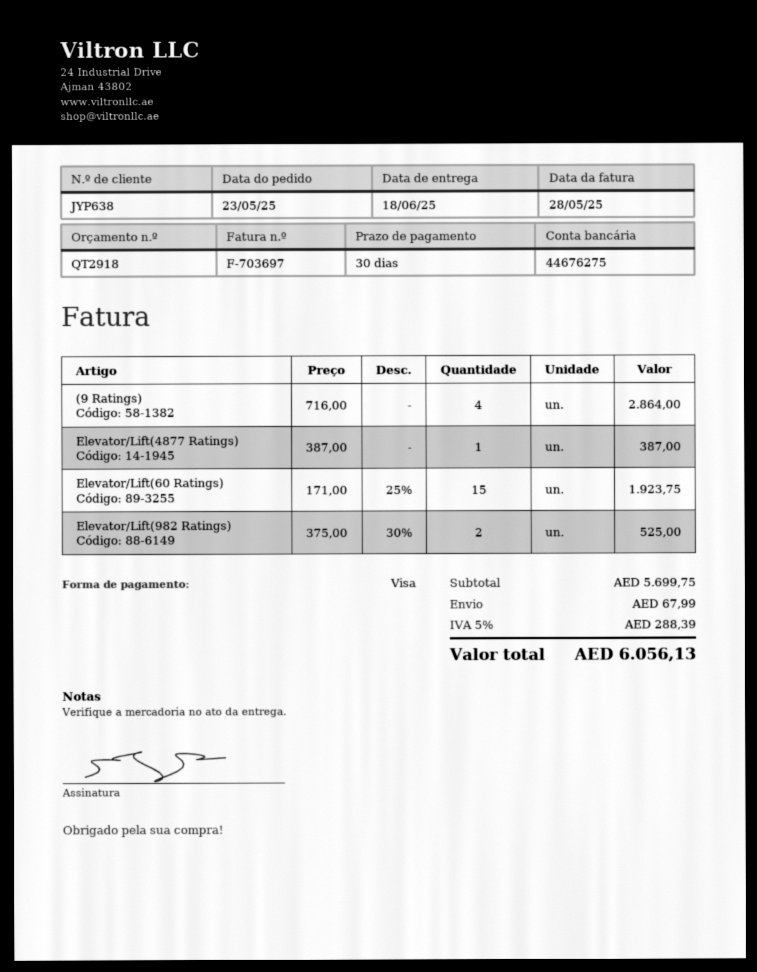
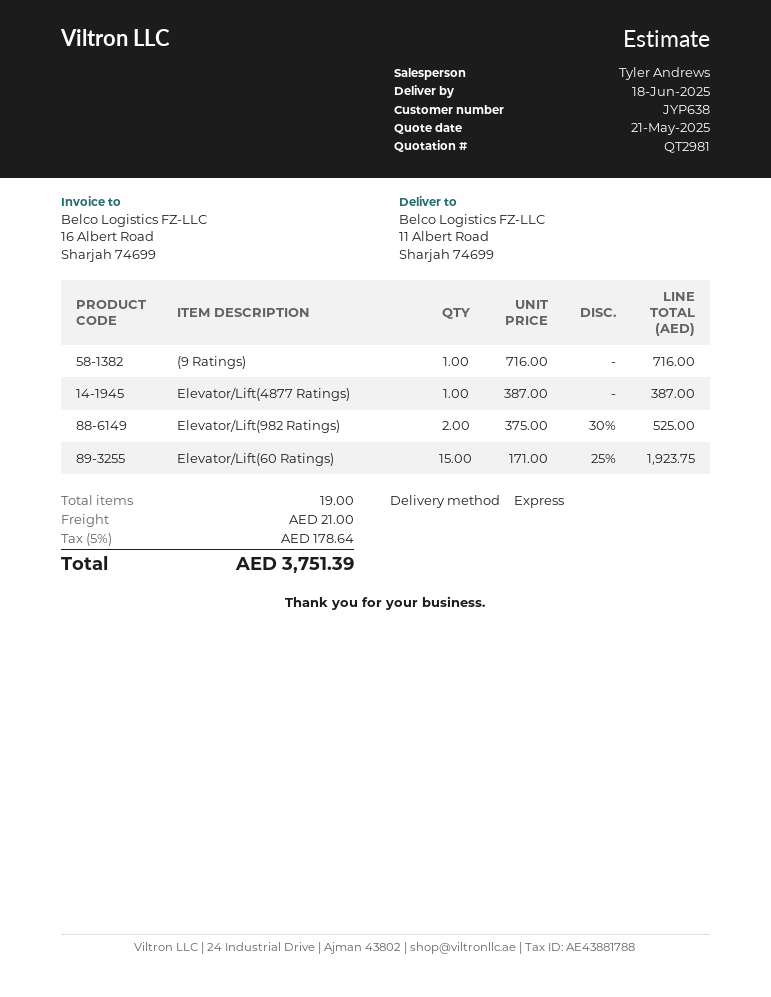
quote number: QT2918 -> QT2981
(9 Ratings): 4 x 716.00 = 2864.00 -> 1 x 716.00 = 716.00
shipping: 67.99 -> 21.00
tax: 5% = 288.39 -> 5% = 178.64
total: 6056.13 -> 3751.39

